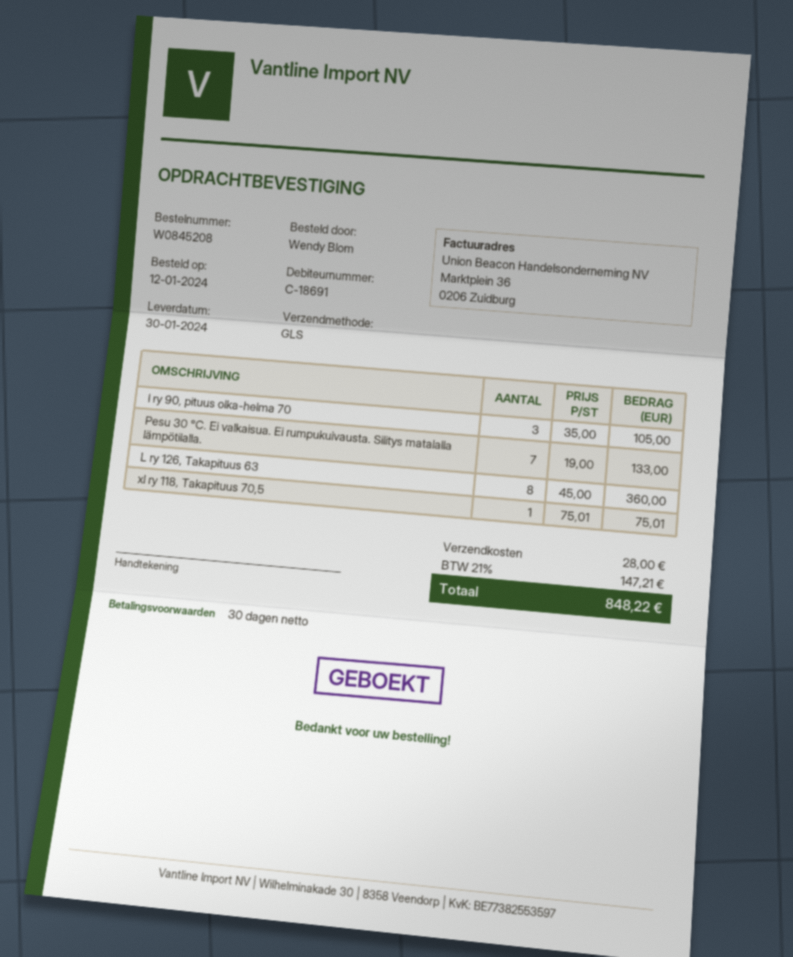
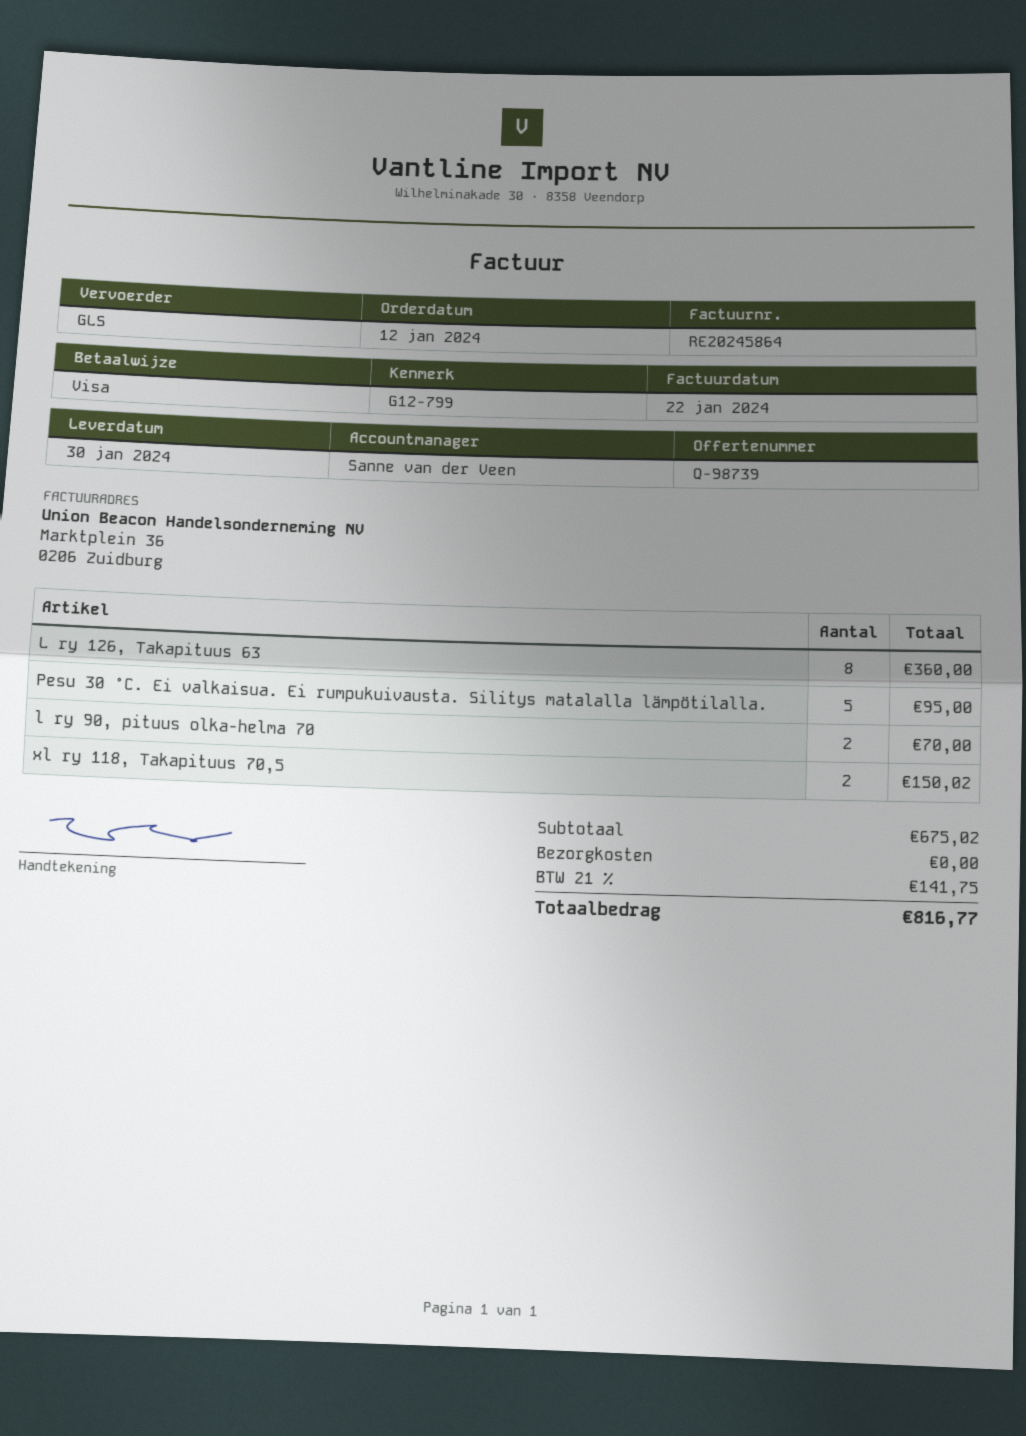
l ry 90, pituus olka-helma 70: 3 for 105.00 -> 2 for 70.00
Pesu 30 °C. Ei valkaisua. Ei rumpukuivausta. Silitys matalalla lämpötilalla.: 7 for 133.00 -> 5 for 95.00
xl ry 118, Takapituus 70,5: 1 for 75.01 -> 2 for 150.02
shipping: 28.00 -> 0.00
tax: 21% = 147.21 -> 21% = 141.75
total: 848.22 -> 816.77

